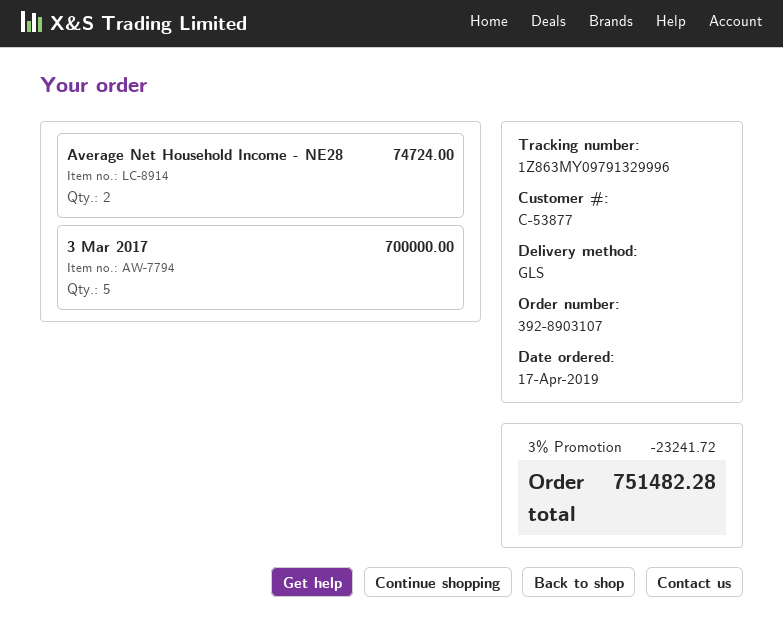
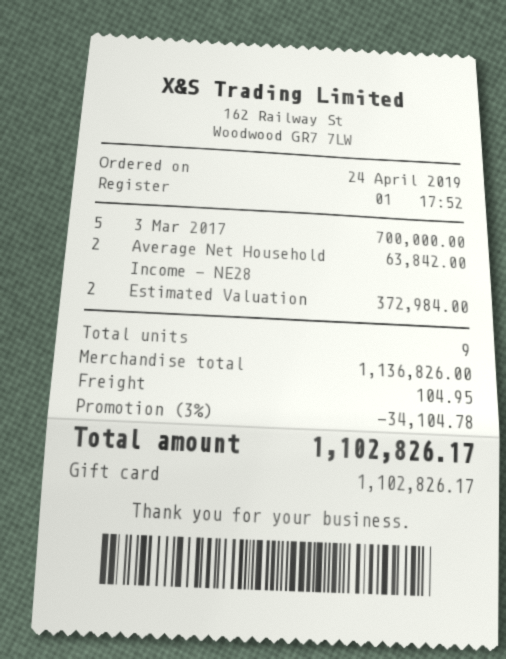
order date: 2019-04-17 -> 2019-04-24
Average Net Household Income - NE28: 2 for 74724.00 -> 2 for 63842.00
Estimated Valuation: none -> 2 for 372984.00
discount: 3% = 23241.72 -> 3% = 34104.78
shipping: none -> 104.95
total: 751482.28 -> 1102826.17

